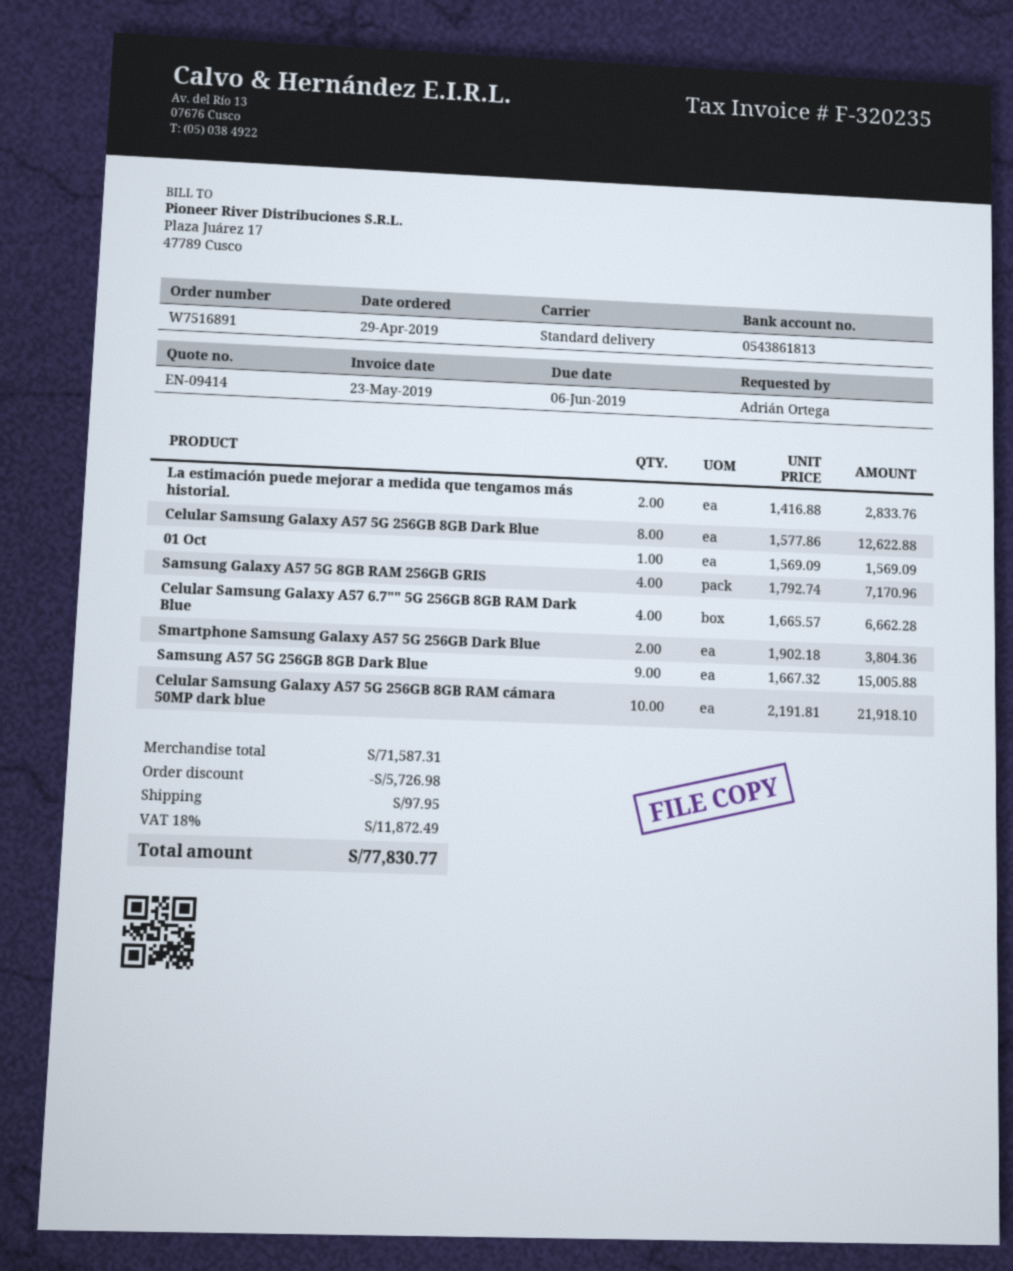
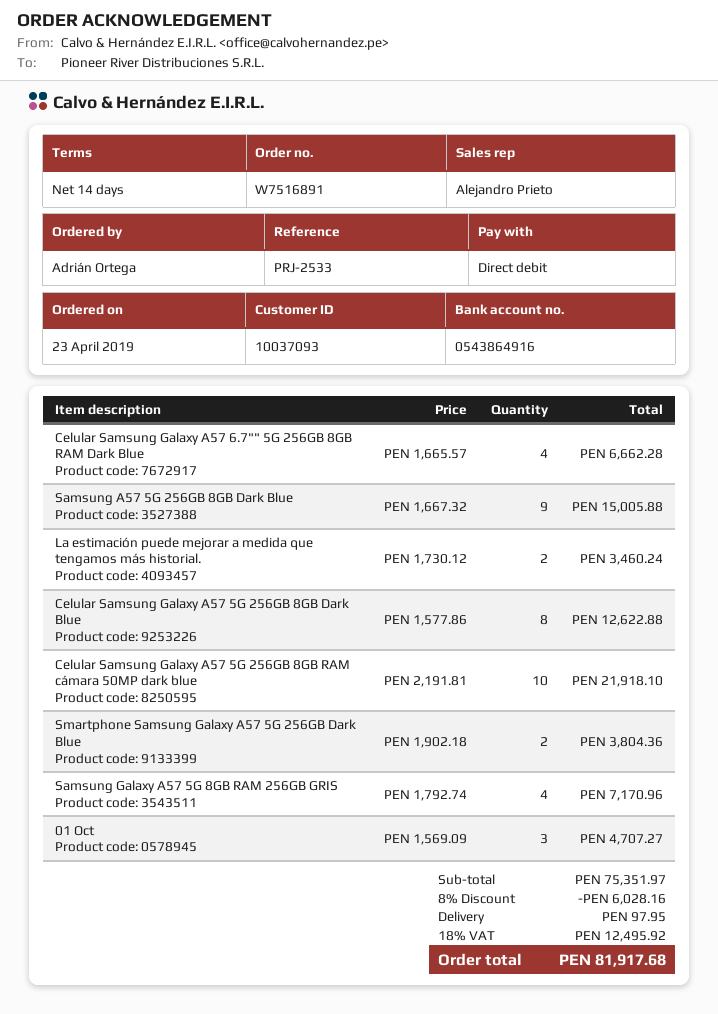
order date: 2019-04-29 -> 2019-04-23
bank account: 0543861813 -> 0543864916
La estimación puede mejorar a medida que tengamos más historial.: 2 x 1416.88 = 2833.76 -> 2 x 1730.12 = 3460.24
01 Oct: 1 x 1569.09 = 1569.09 -> 3 x 1569.09 = 4707.27
subtotal: 71587.31 -> 75351.97
discount: 5726.98 -> 6028.16
tax: 18% = 11872.49 -> 18% = 12495.92
total: 77830.77 -> 81917.68

